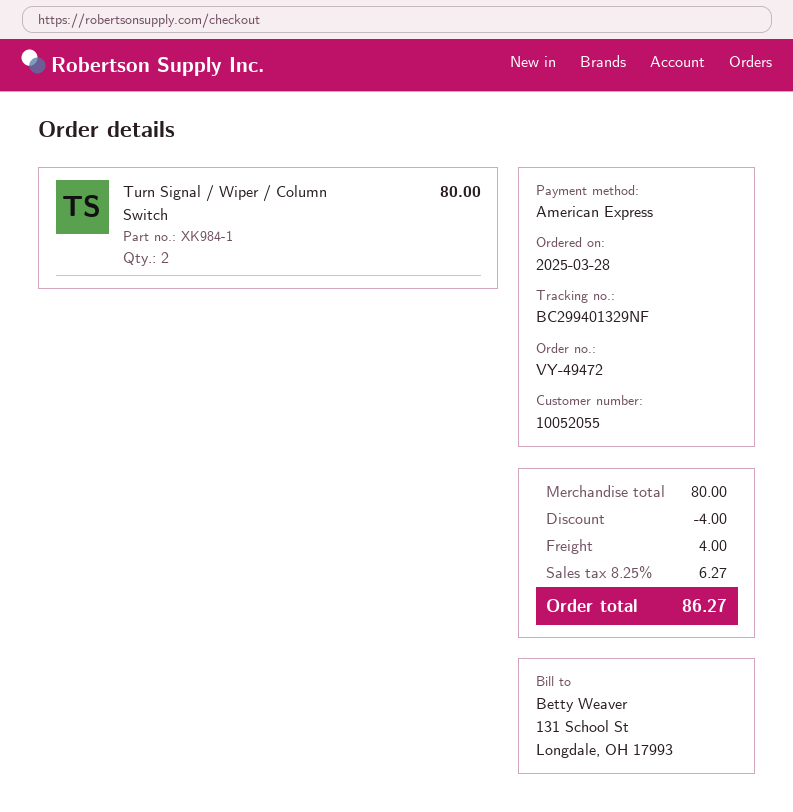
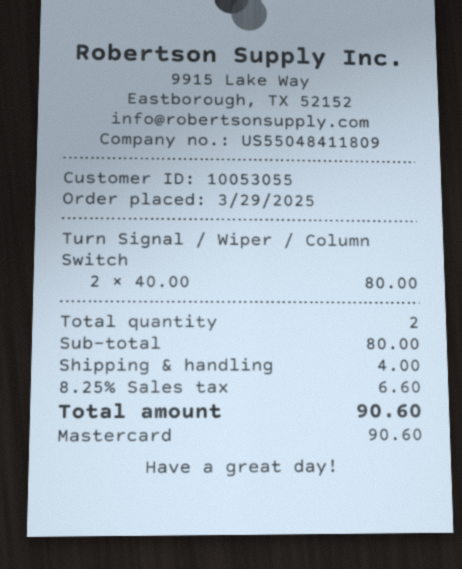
order date: 2025-03-28 -> 2025-03-29
customer number: 10052055 -> 10053055
payment method: American Express -> Mastercard
discount: 4.00 -> none
tax: 8.25% = 6.27 -> 8.25% = 6.60
total: 86.27 -> 90.60

